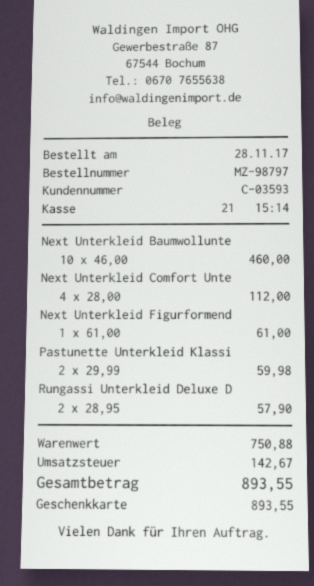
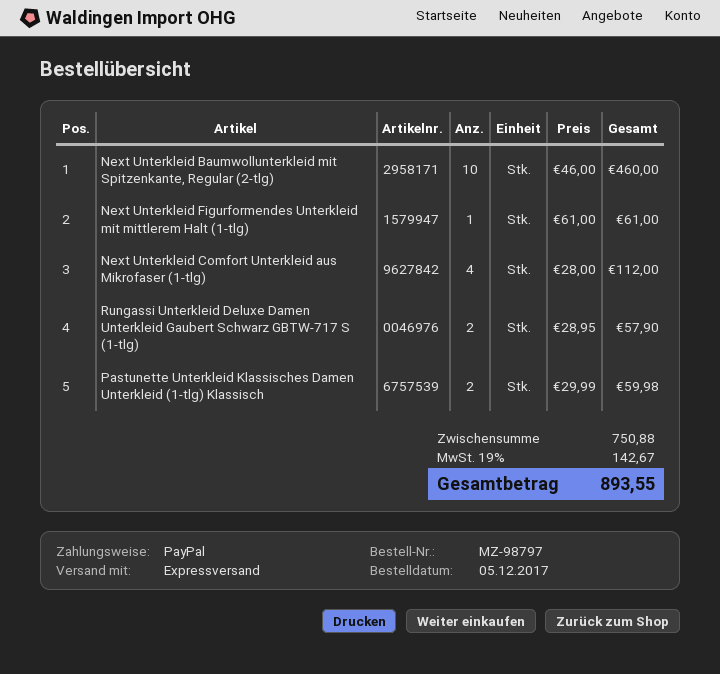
order date: 2017-11-28 -> 2017-12-05
payment method: gift card -> PayPal

